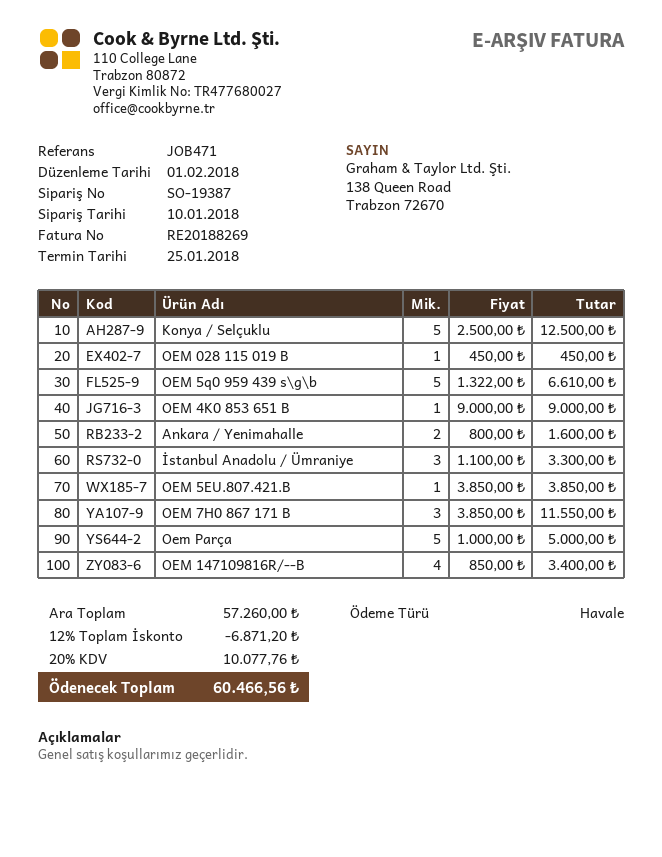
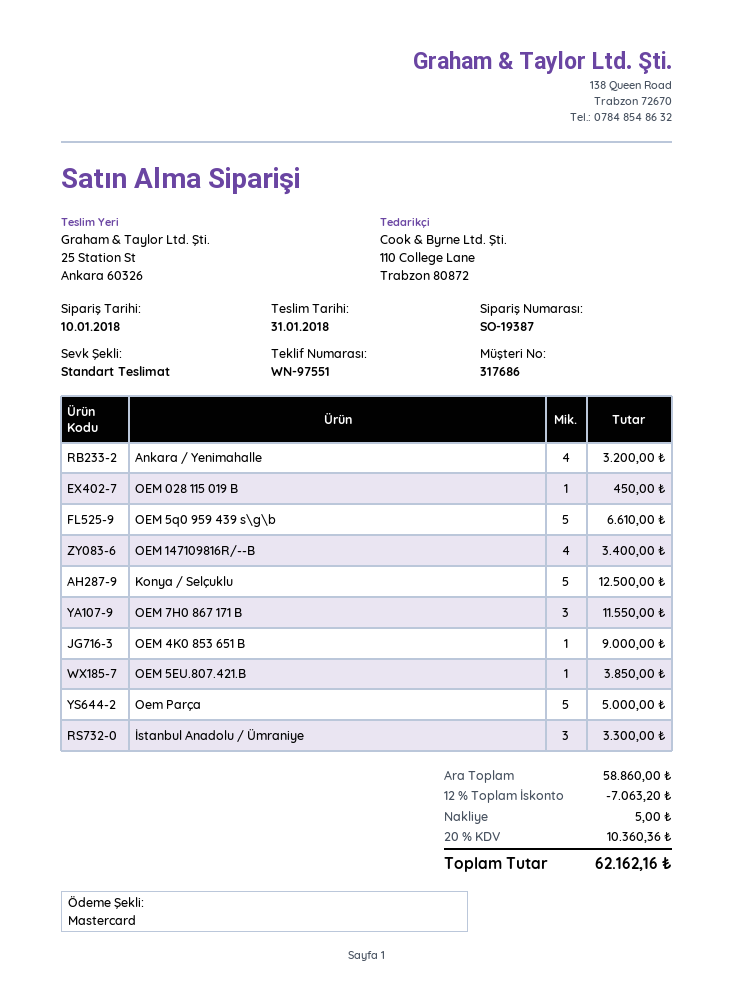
delivery date: 2018-01-25 -> 2018-01-31
payment method: bank transfer -> Mastercard
Ankara / Yenimahalle: 2 for 1600.00 -> 4 for 3200.00
subtotal: 57260.00 -> 58860.00
discount: 12% = 6871.20 -> 12% = 7063.20
shipping: none -> 5.00
tax: 20% = 10077.76 -> 20% = 10360.36
total: 60466.56 -> 62162.16

